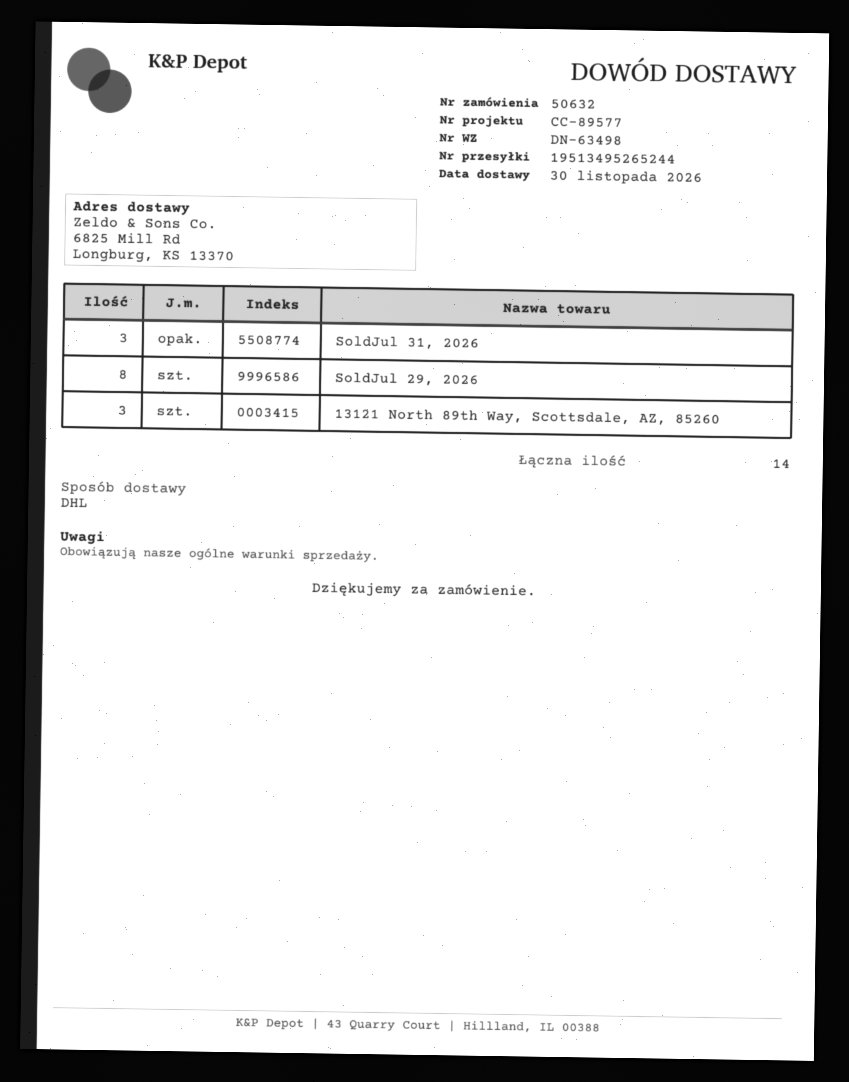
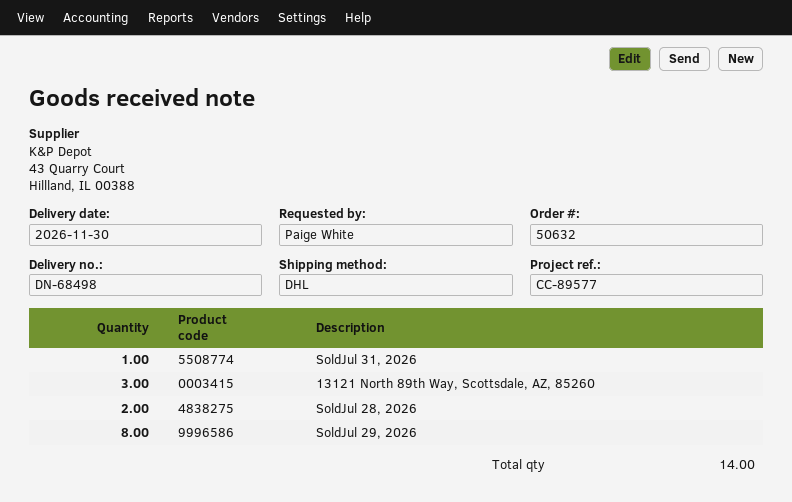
delivery note number: DN-63498 -> DN-68498
SoldJul 31, 2026: 3 -> 1
SoldJul 28, 2026: none -> 2

